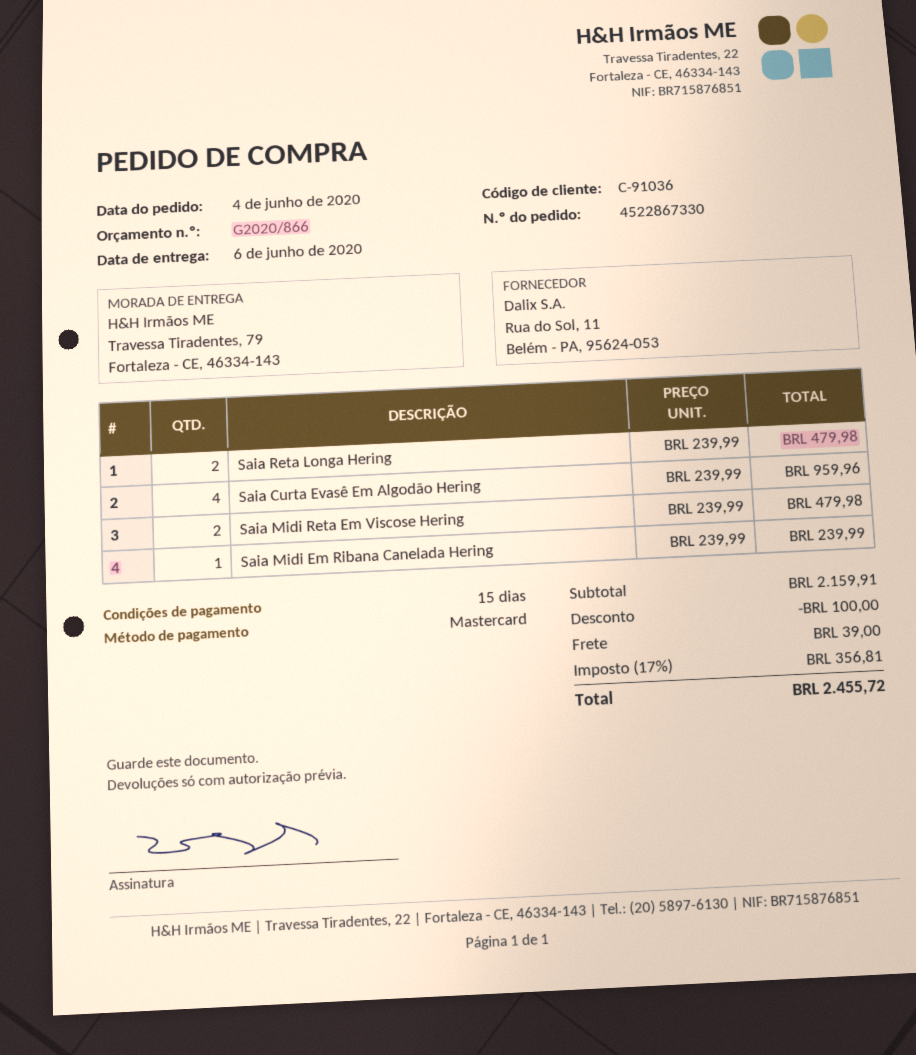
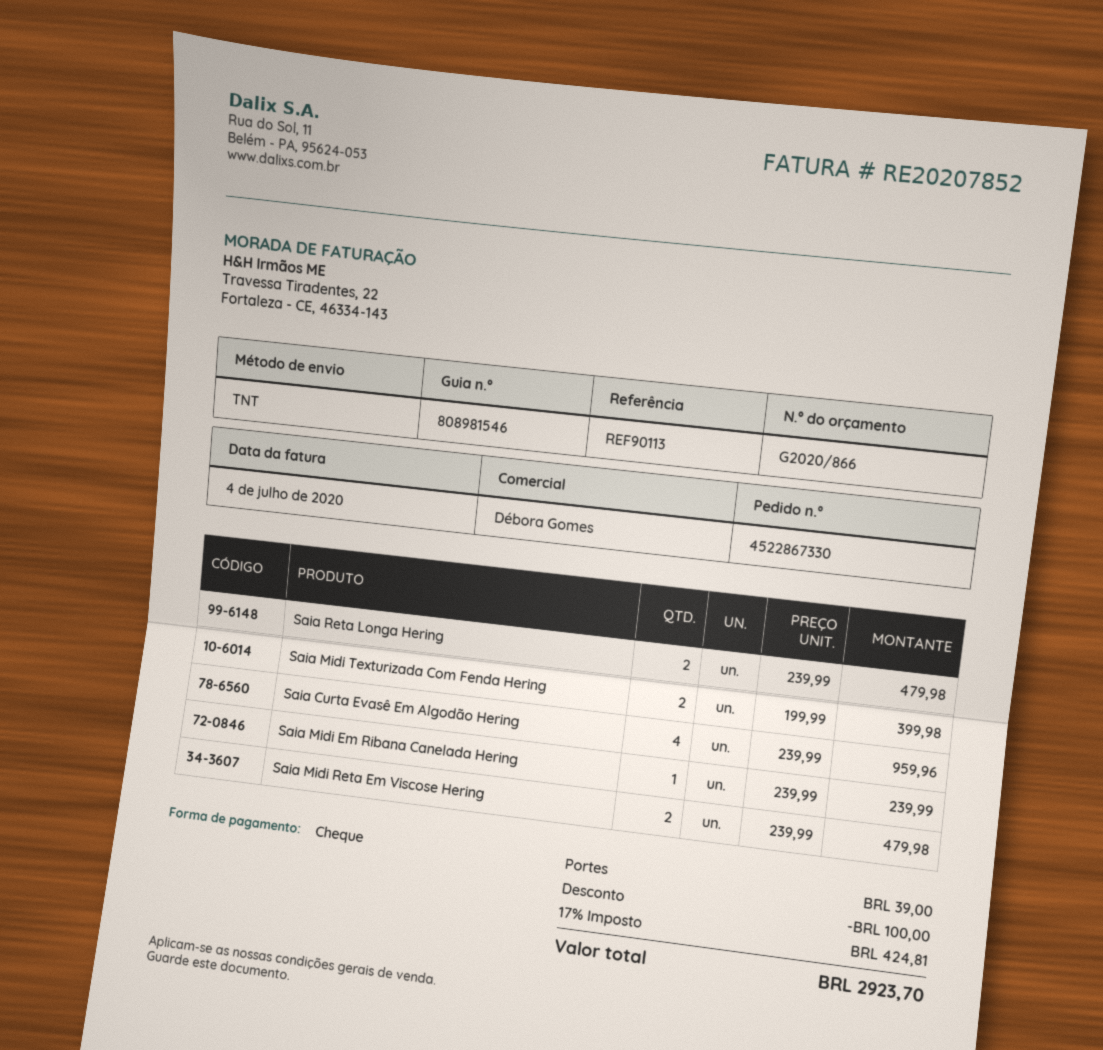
payment method: Mastercard -> cheque
Saia Midi Texturizada Com Fenda Hering: none -> 2 x 199.99 = 399.98
tax: 17% = 356.81 -> 17% = 424.81
total: 2455.72 -> 2923.70

